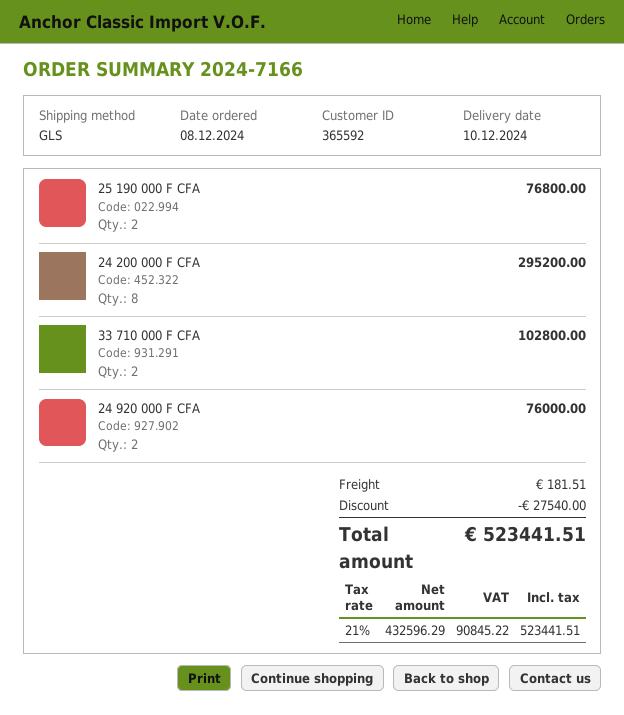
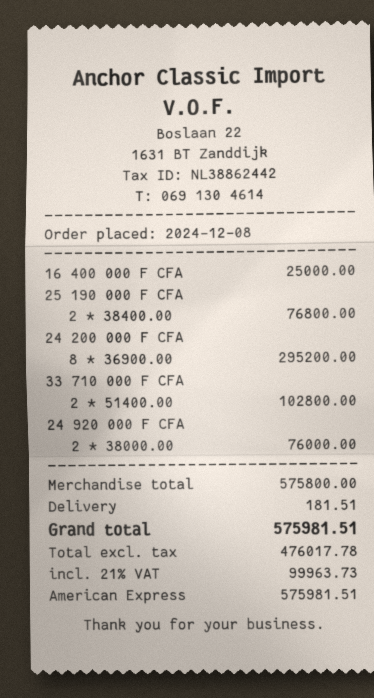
16 400 000 F CFA: none -> 1 for 25000.00
discount: 27540.00 -> none
net: 432596.29 -> 476017.78
tax: 21% = 90845.22 -> 21% = 99963.73
total: 523441.51 -> 575981.51

